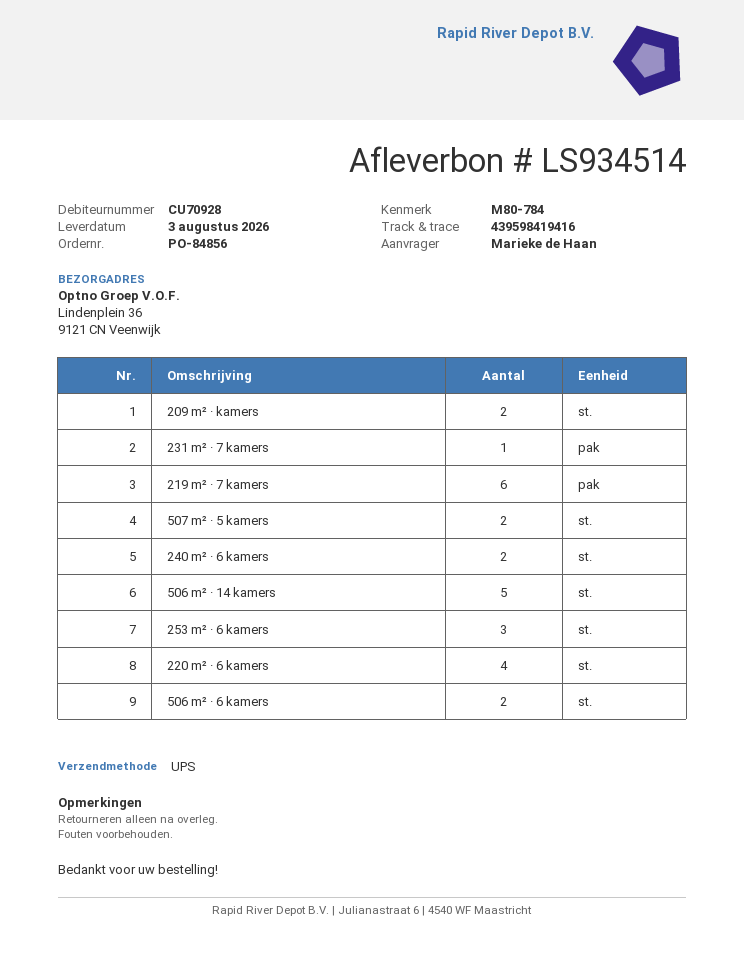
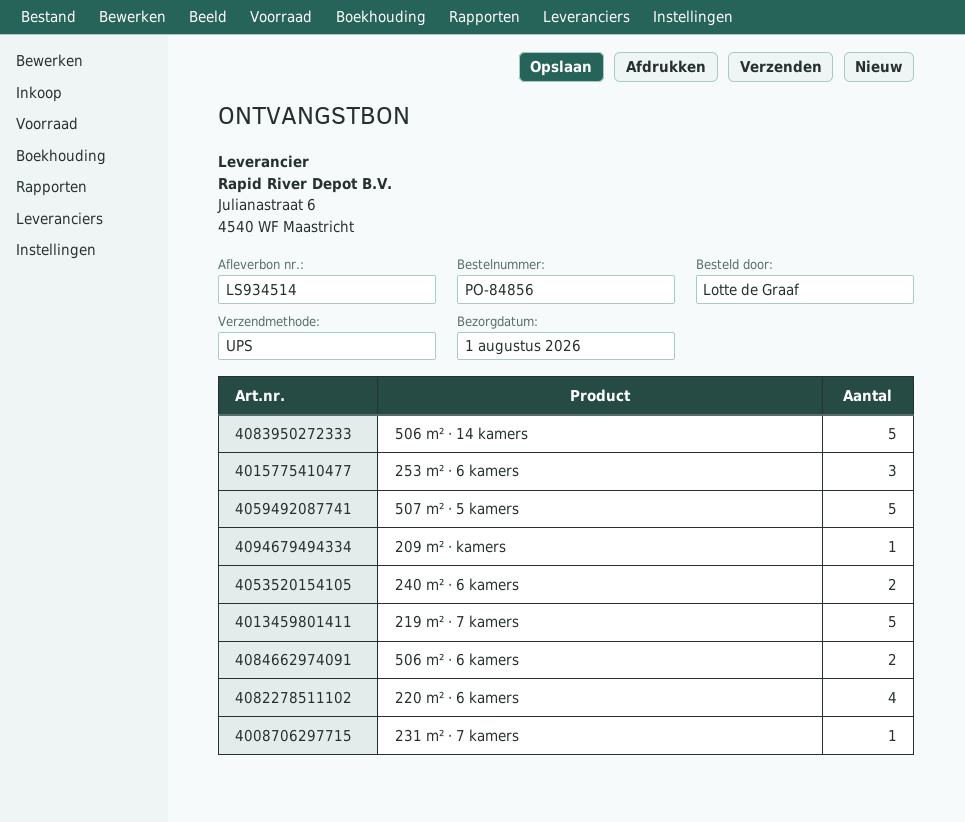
delivery date: 2026-08-03 -> 2026-08-01
ordered by: Marieke de Haan -> Lotte de Graaf
209 m² · kamers: 2 -> 1
219 m² · 7 kamers: 6 -> 5
507 m² · 5 kamers: 2 -> 5

